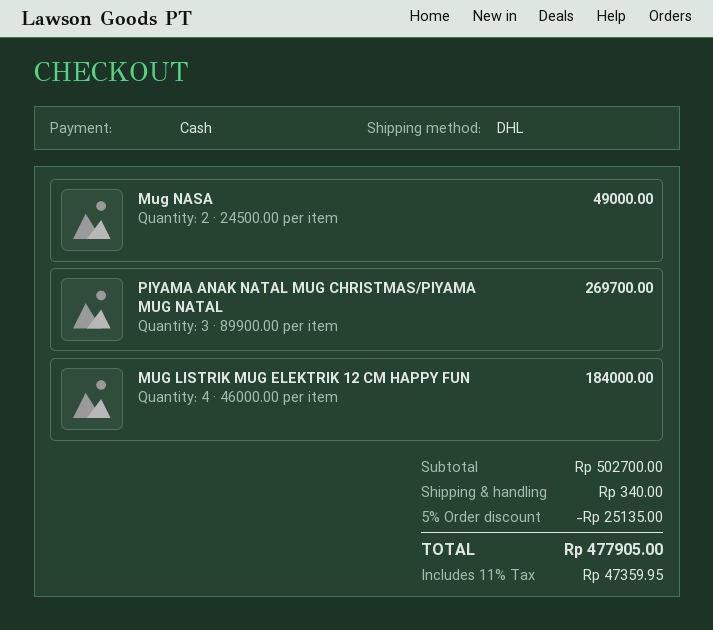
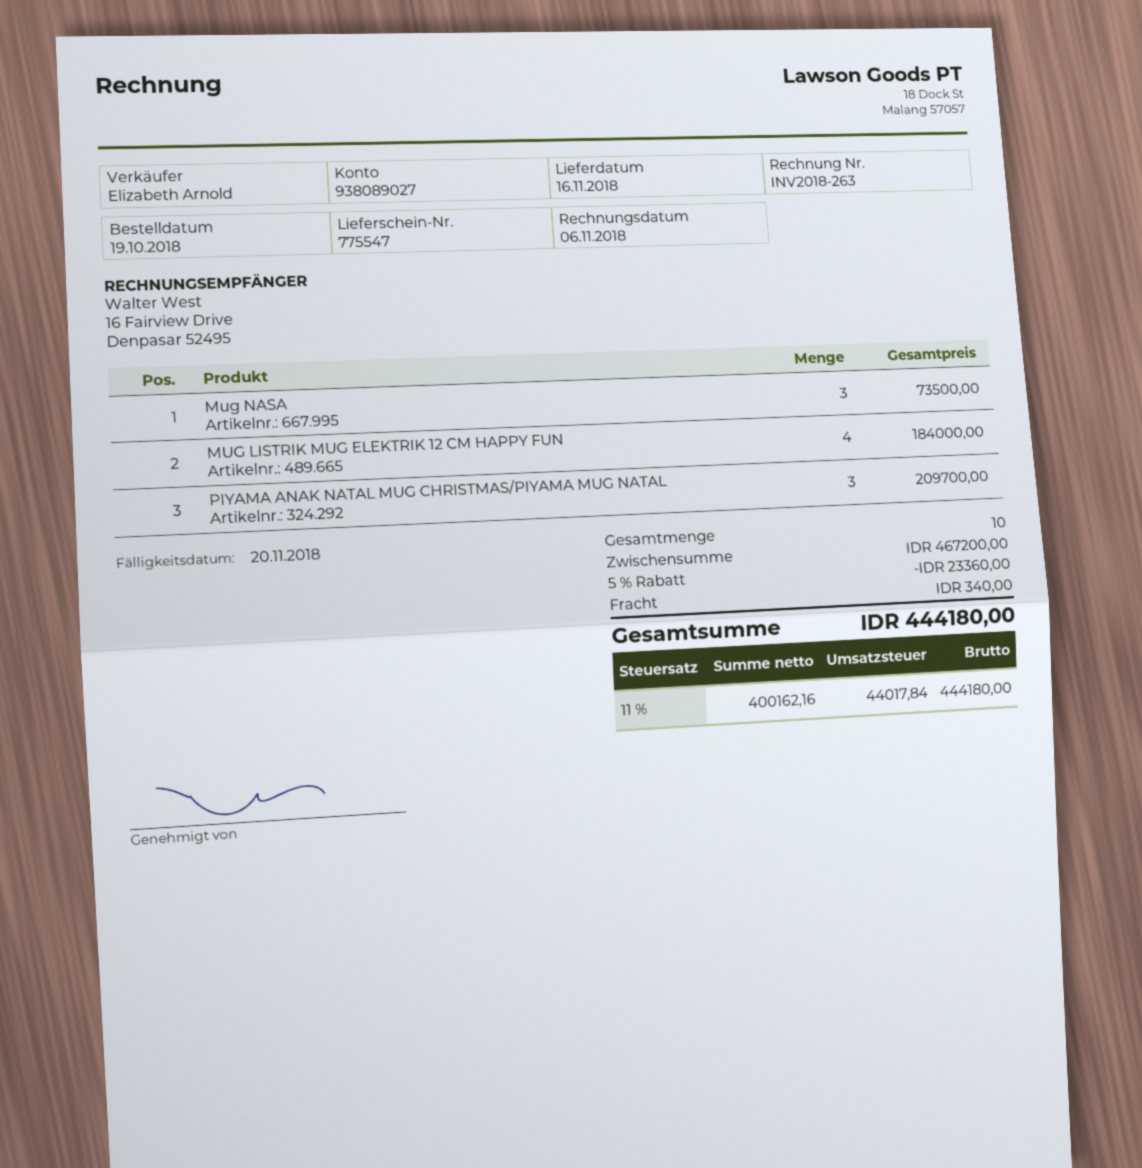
Mug NASA: 2 for 49000.00 -> 3 for 73500.00
PIYAMA ANAK NATAL MUG CHRISTMAS/PIYAMA MUG NATAL: 3 for 269700.00 -> 3 for 209700.00
subtotal: 502700.00 -> 467200.00
discount: 5% = 25135.00 -> 5% = 23360.00
tax: 11% = 47359.95 -> 11% = 44017.84
total: 477905.00 -> 444180.00

